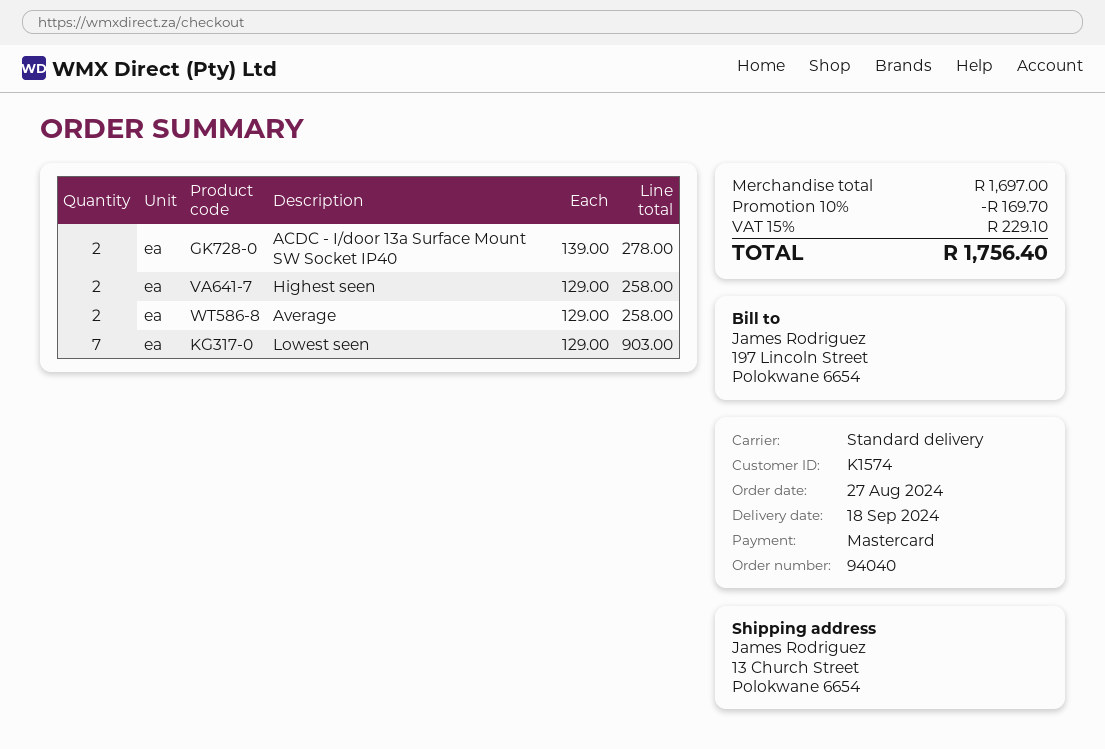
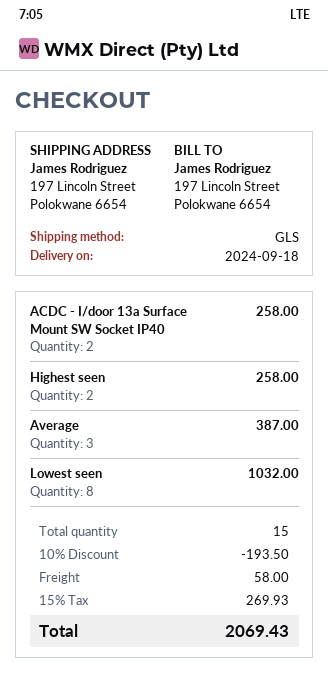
shipping method: standard -> GLS
ship to: 13 Church Street, Polokwane 6654 -> 197 Lincoln Street, Polokwane 6654
ACDC - I/door 13a Surface Mount SW Socket IP40: 2 for 278.00 -> 2 for 258.00
Average: 2 for 258.00 -> 3 for 387.00
Lowest seen: 7 for 903.00 -> 8 for 1032.00
discount: 10% = 169.70 -> 10% = 193.50
shipping: none -> 58.00
tax: 15% = 229.10 -> 15% = 269.93
total: 1756.40 -> 2069.43

